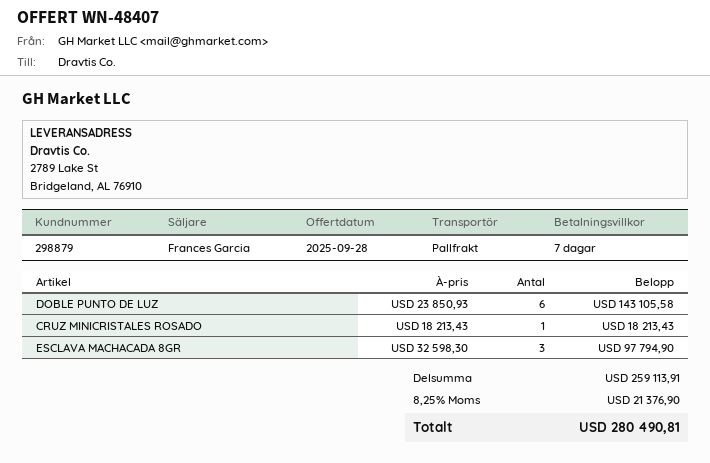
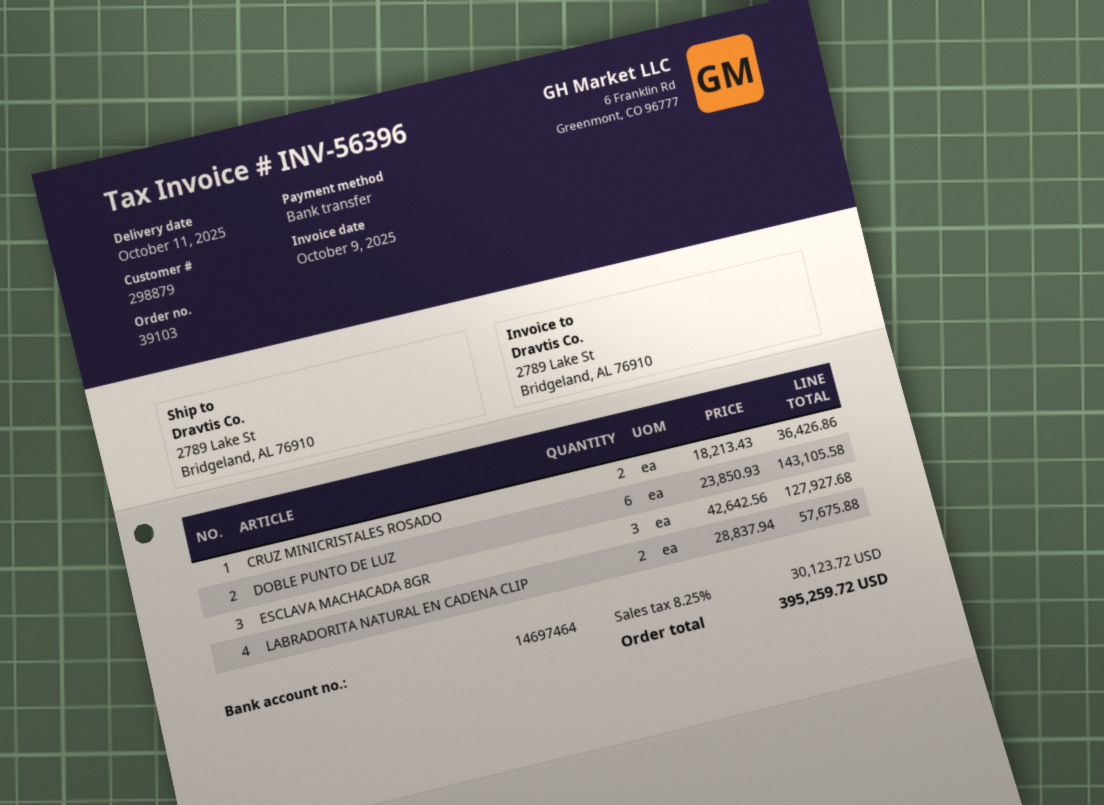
CRUZ MINICRISTALES ROSADO: 1 x 18213.43 = 18213.43 -> 2 x 18213.43 = 36426.86
ESCLAVA MACHACADA 8GR: 3 x 32598.30 = 97794.90 -> 3 x 42642.56 = 127927.68
LABRADORITA NATURAL EN CADENA CLIP: none -> 2 x 28837.94 = 57675.88
tax: 8.25% = 21376.90 -> 8.25% = 30123.72
total: 280490.81 -> 395259.72

